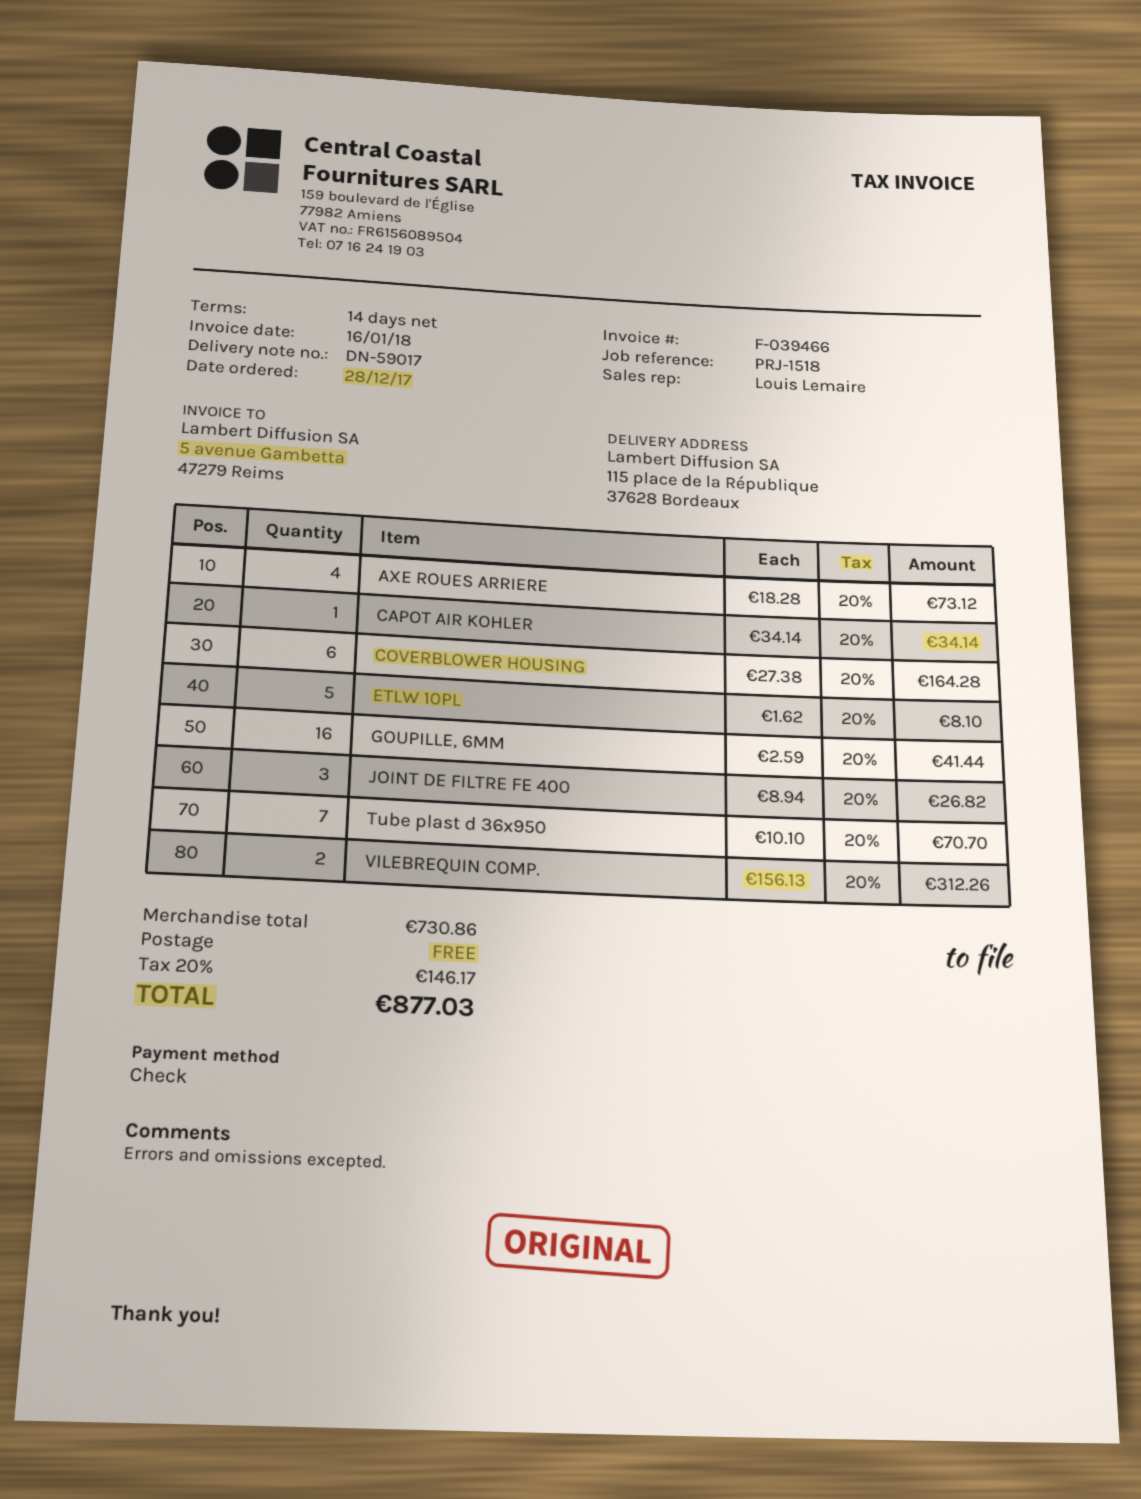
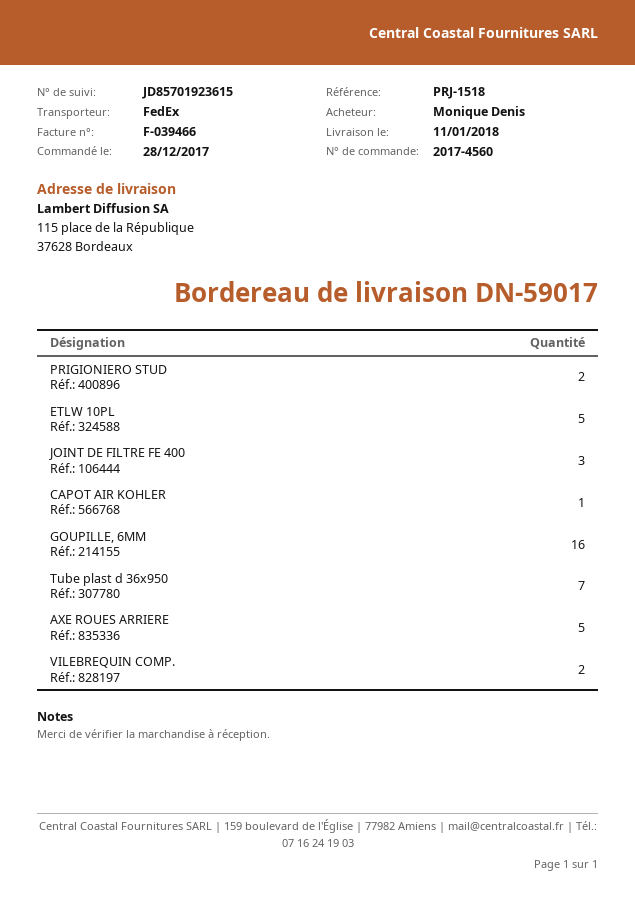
AXE ROUES ARRIERE: 4 -> 5
COVERBLOWER HOUSING: 6 -> none
PRIGIONIERO STUD: none -> 2

